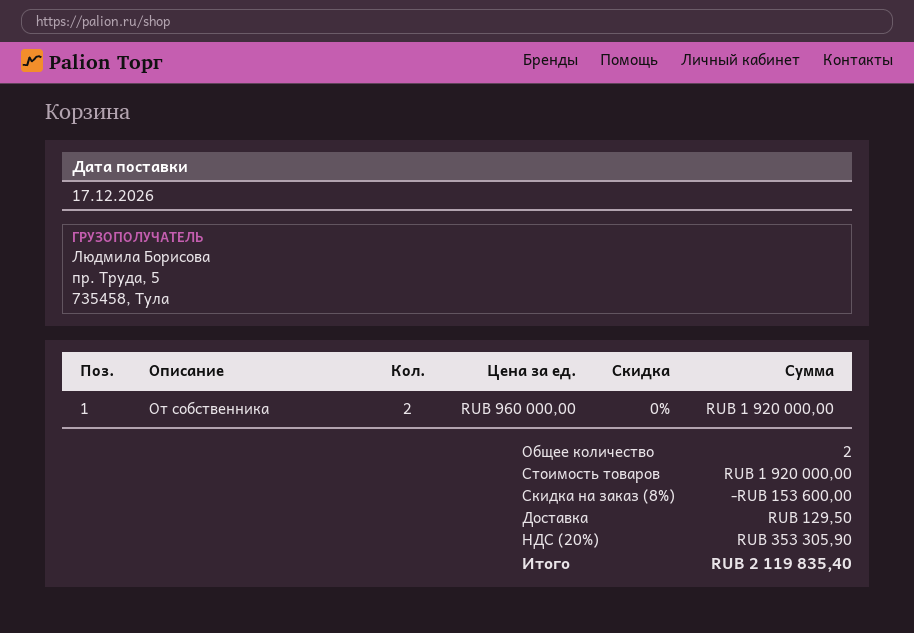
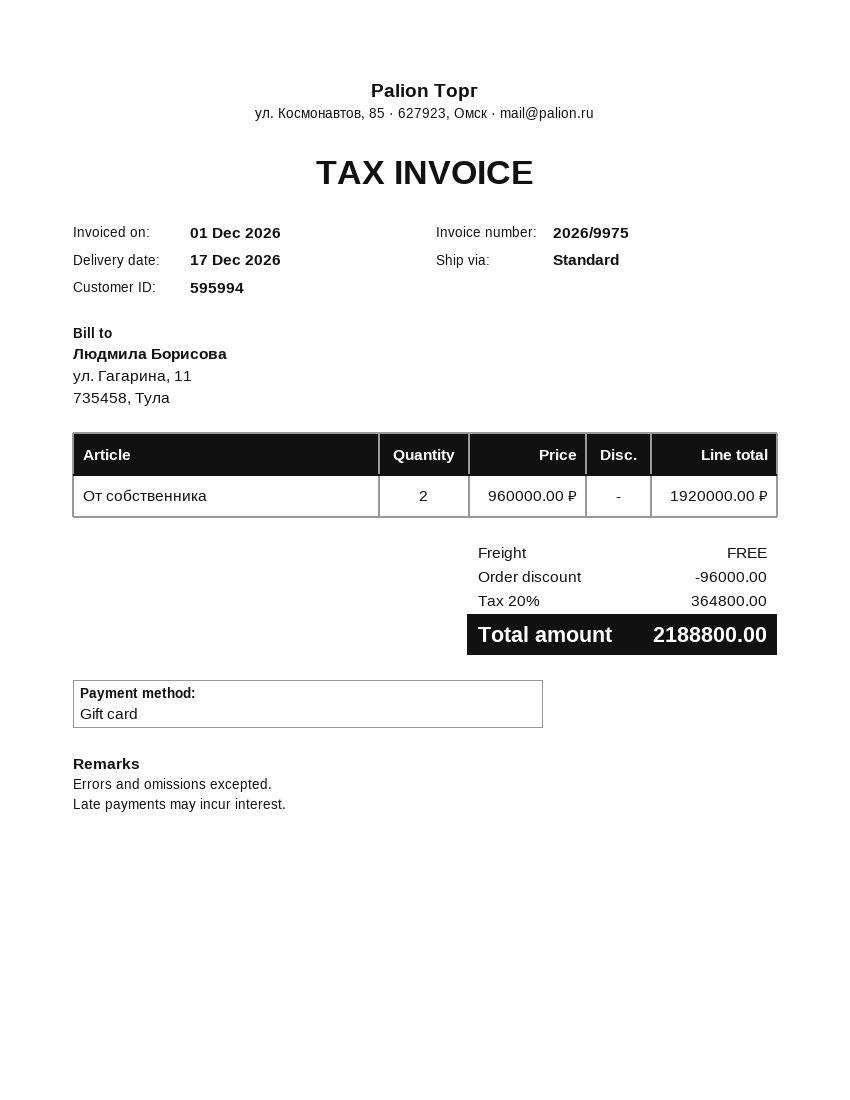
discount: 153600.00 -> 96000.00
shipping: 129.50 -> 0.00
tax: 20% = 353305.90 -> 20% = 364800.00
total: 2119835.40 -> 2188800.00

